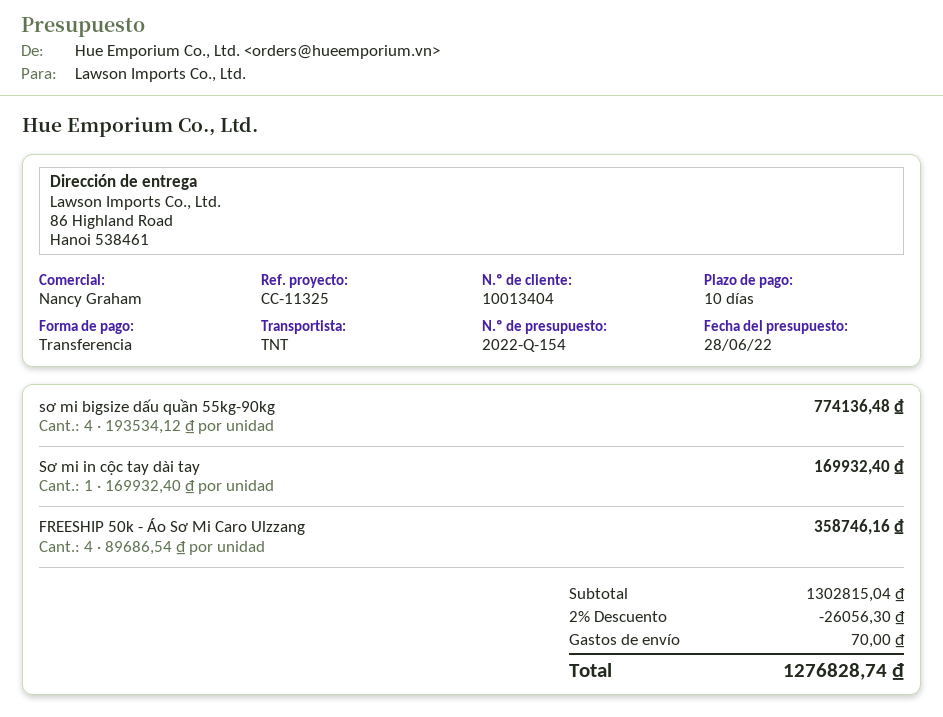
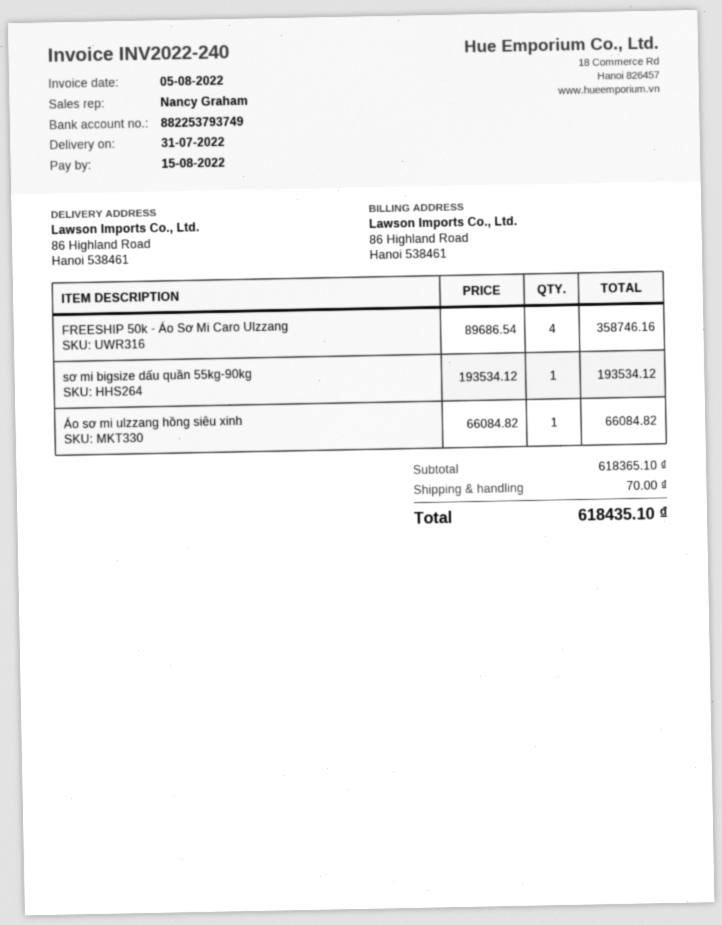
sơ mi bigsize dấu quần 55kg-90kg: 4 x 193534.12 = 774136.48 -> 1 x 193534.12 = 193534.12
Sơ mi in cộc tay dài tay: 1 x 169932.40 = 169932.40 -> none
Áo sơ mi ulzzang hồng siêu xinh: none -> 1 x 66084.82 = 66084.82
subtotal: 1302815.04 -> 618365.10
discount: 2% = 26056.30 -> none
total: 1276828.74 -> 618435.10

